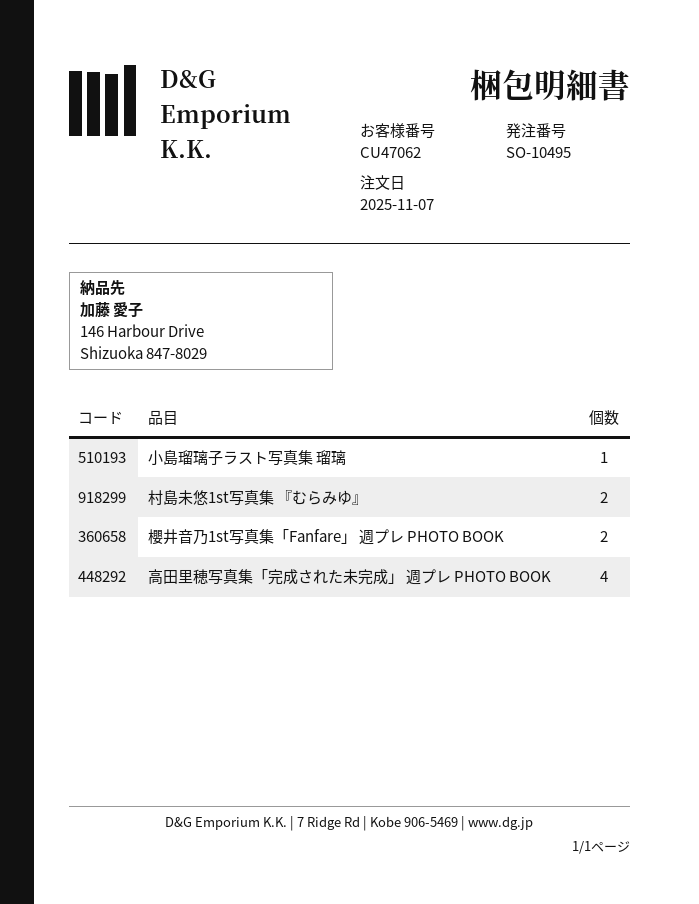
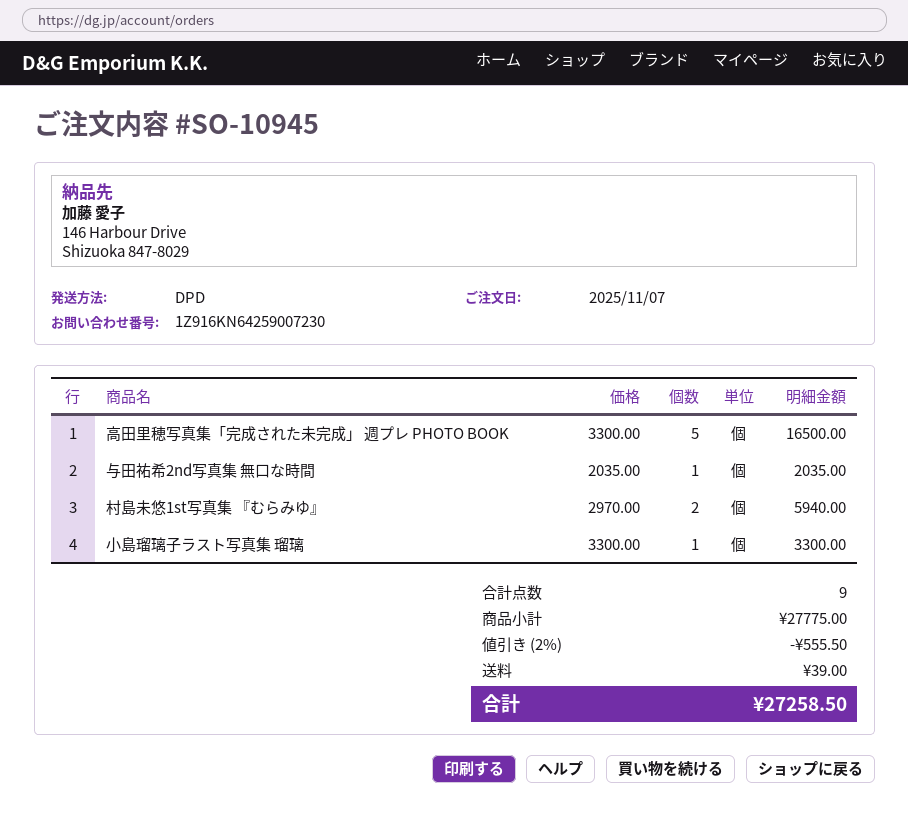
order number: SO-10495 -> SO-10945
櫻井音乃1st写真集「Fanfare」 週プレ PHOTO BOOK: 2 -> none
高田里穂写真集「完成された未完成」 週プレ PHOTO BOOK: 4 -> 5
与田祐希2nd写真集 無口な時間: none -> 1

